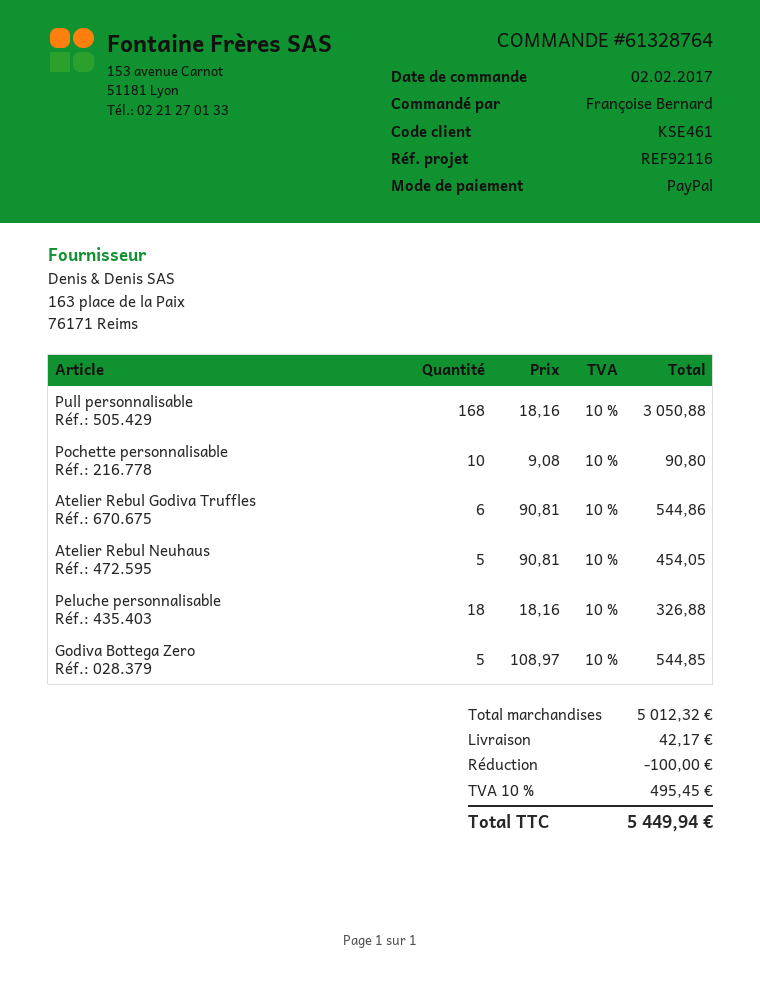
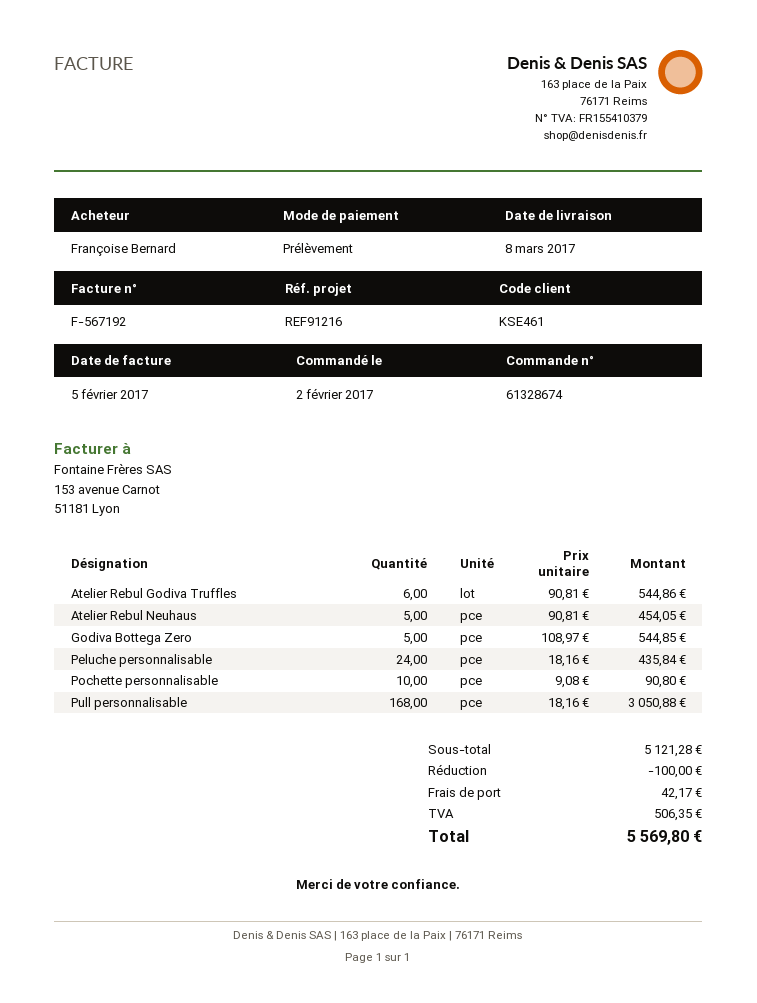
order number: 61328764 -> 61328674
reference: REF92116 -> REF91216
payment method: PayPal -> direct debit
Peluche personnalisable: 18 x 18.16 = 326.88 -> 24 x 18.16 = 435.84
subtotal: 5012.32 -> 5121.28
tax: 495.45 -> 506.35
total: 5449.94 -> 5569.80

